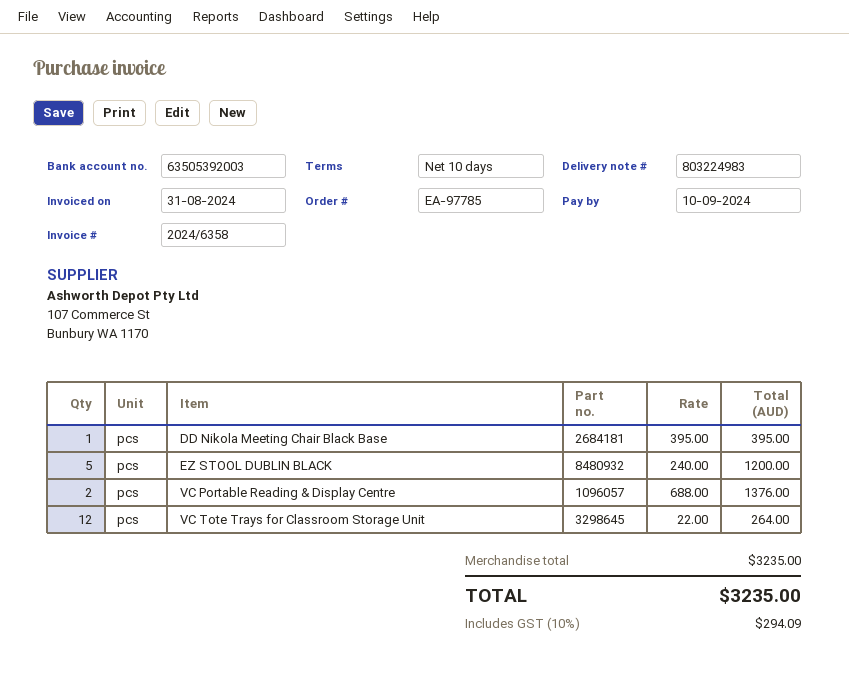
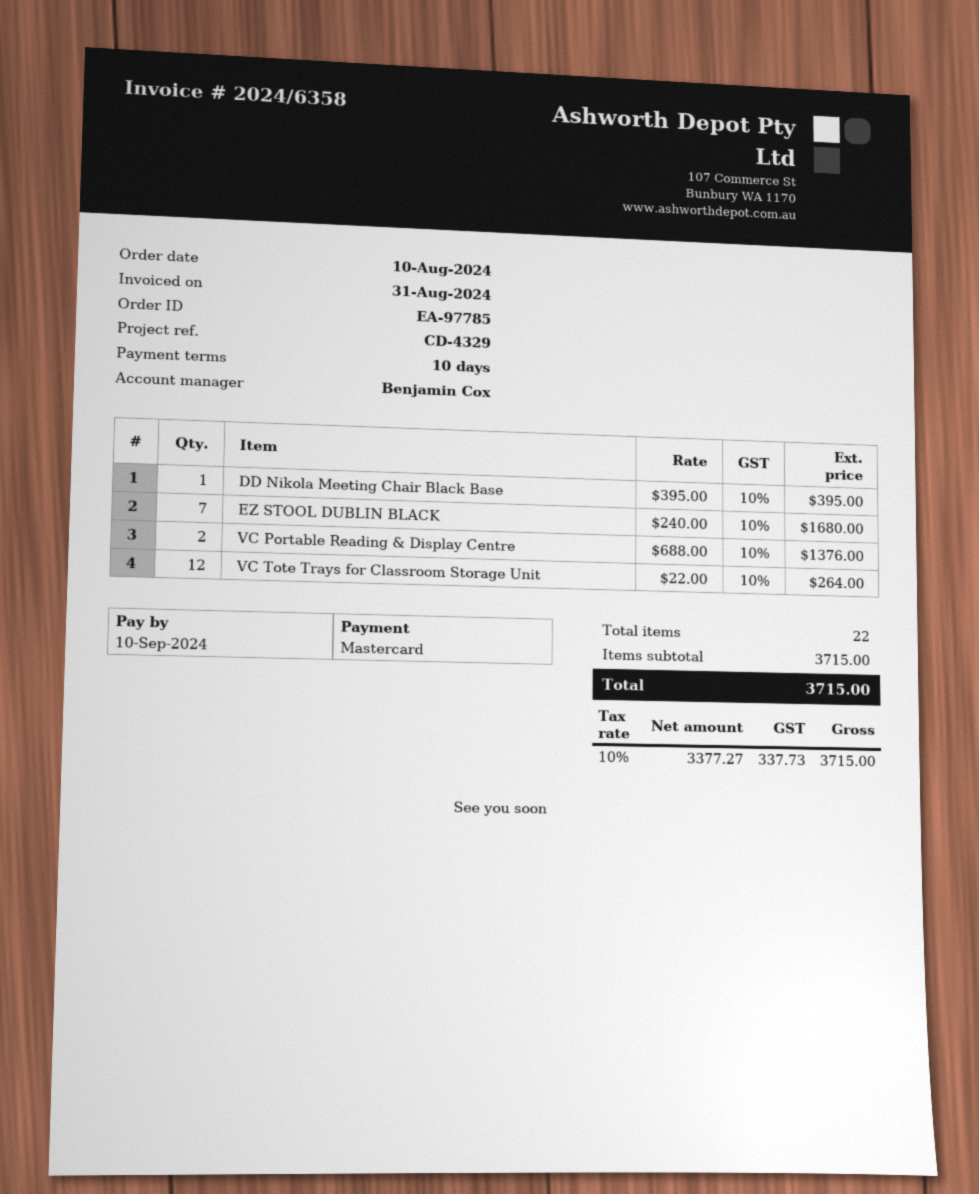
EZ STOOL DUBLIN BLACK: 5 x 240.00 = 1200.00 -> 7 x 240.00 = 1680.00
subtotal: 3235.00 -> 3715.00
tax: 10% = 294.09 -> 10% = 337.73
total: 3235.00 -> 3715.00

